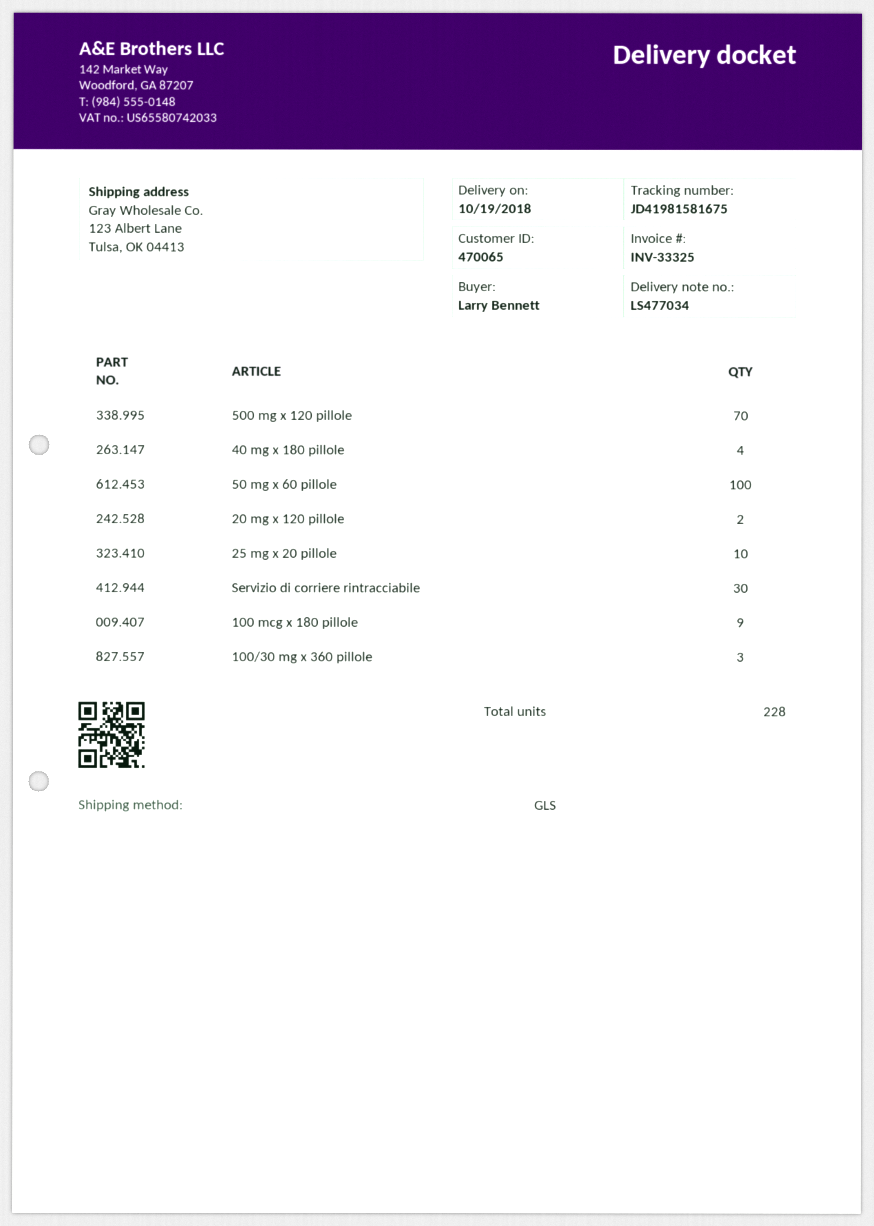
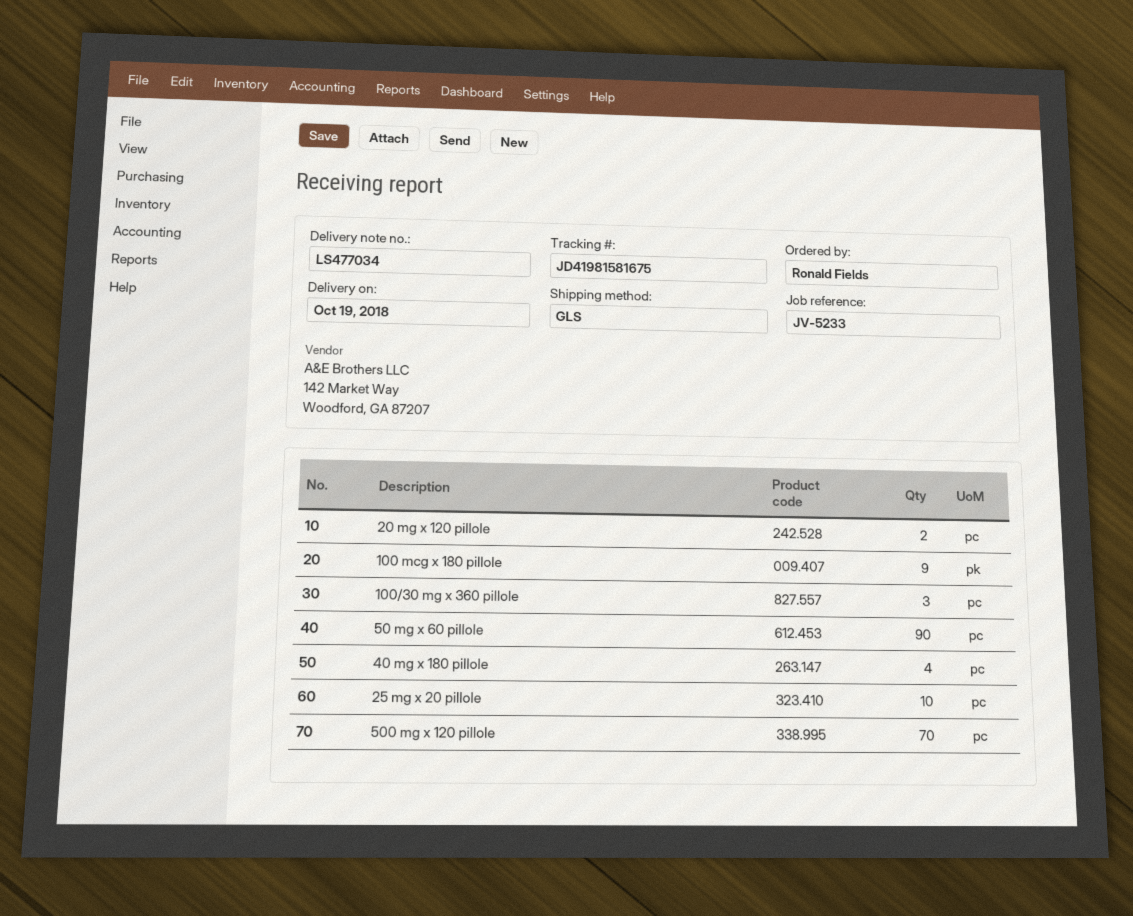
ordered by: Larry Bennett -> Ronald Fields
50 mg x 60 pillole: 100 -> 90
Servizio di corriere rintracciabile: 30 -> none

